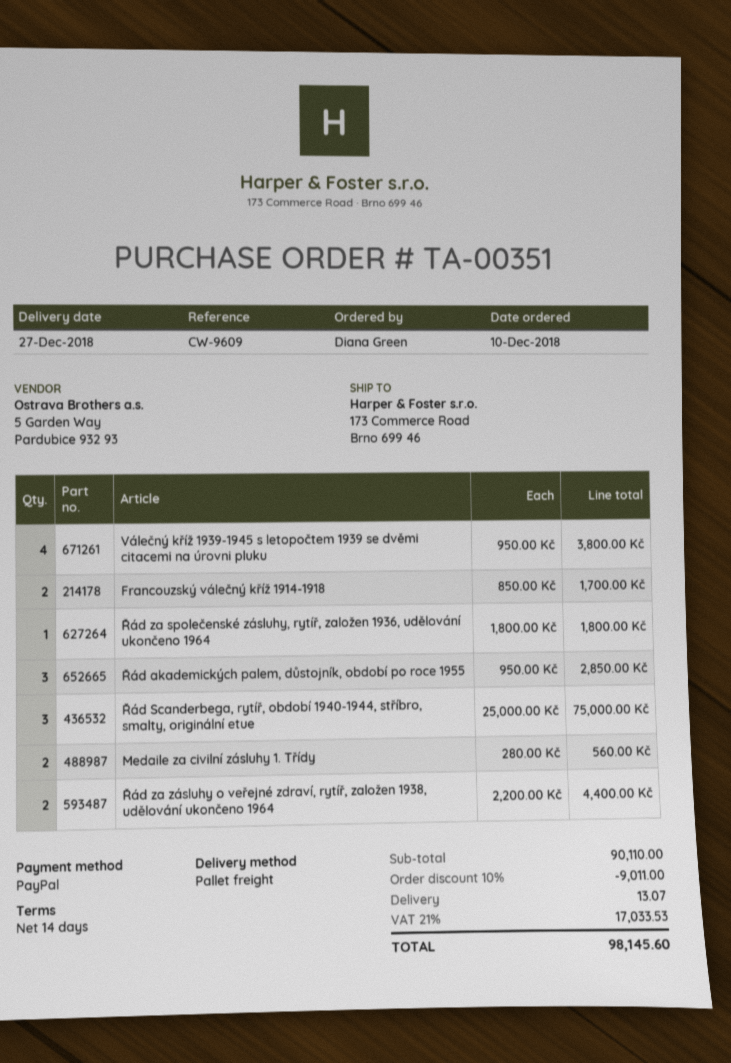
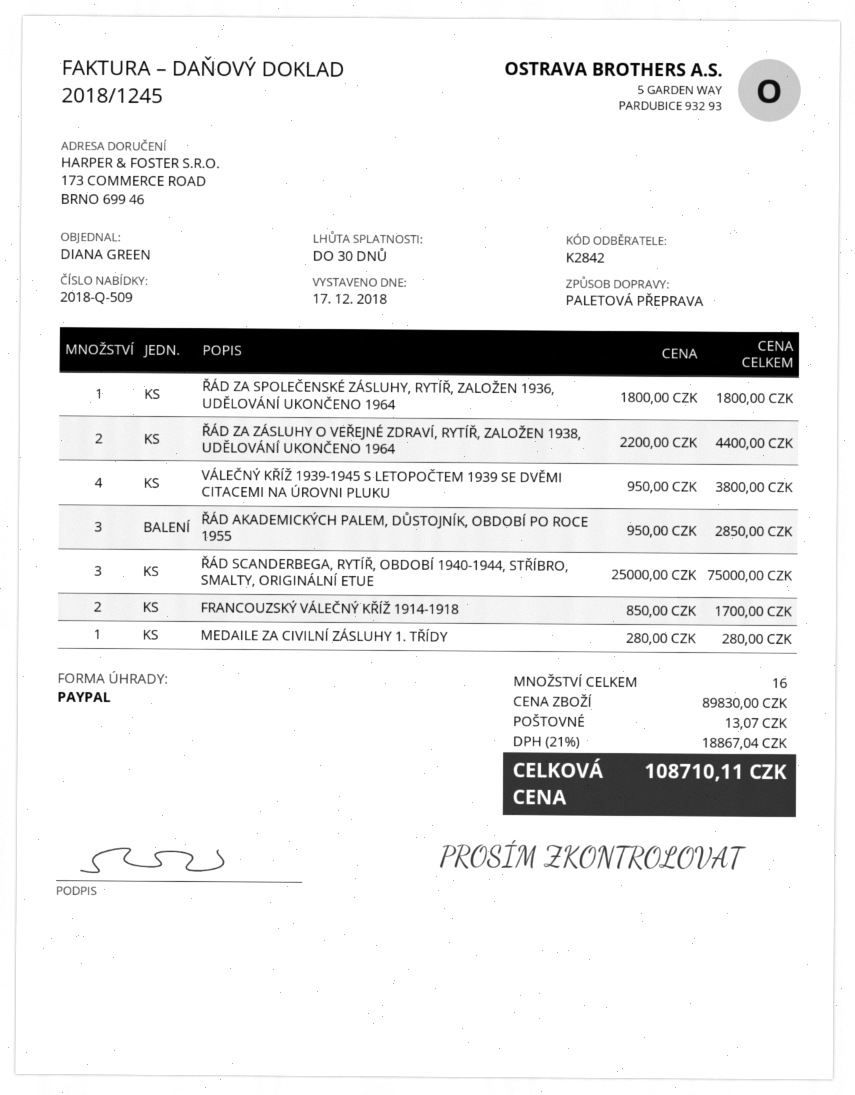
payment terms: 14 days -> 30 days
Medaile za civilní zásluhy 1. Třídy: 2 x 280.00 = 560.00 -> 1 x 280.00 = 280.00
subtotal: 90110.00 -> 89830.00
discount: 10% = 9011.00 -> none
tax: 21% = 17033.53 -> 21% = 18867.04
total: 98145.60 -> 108710.11

